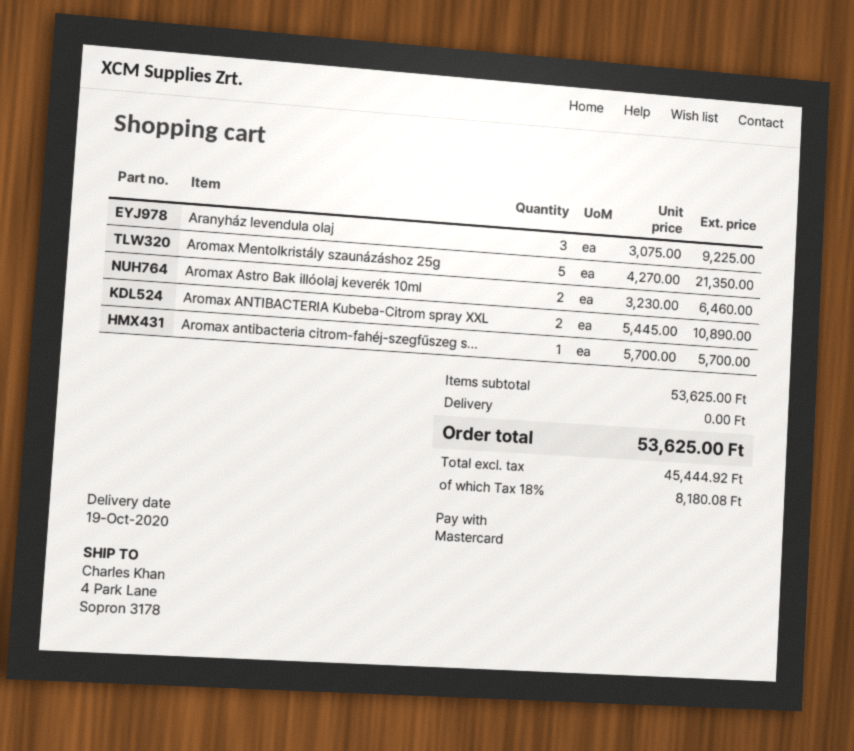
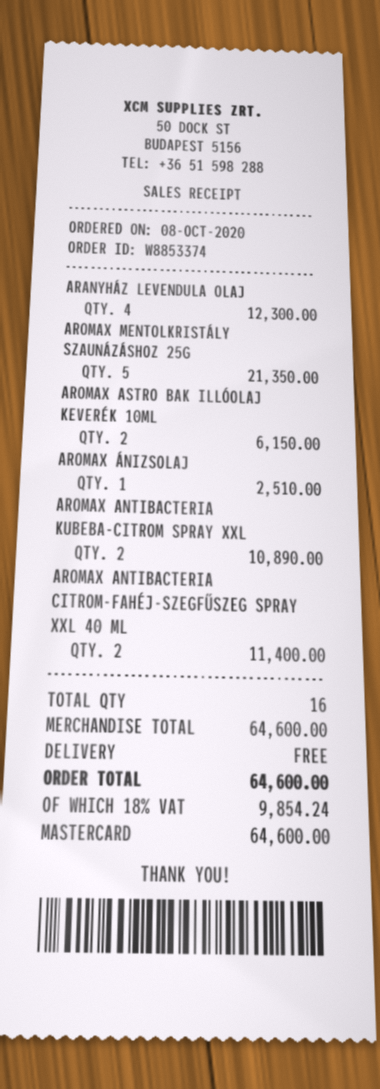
Aranyház levendula olaj: 3 for 9225.00 -> 4 for 12300.00
Aromax Astro Bak illóolaj keverék 10ml: 2 for 6460.00 -> 2 for 6150.00
Aromax antibacteria citrom-fahéj-szegfűszeg s...: 1 for 5700.00 -> 2 for 11400.00
AROMAX ÁNIZSOLAJ: none -> 1 for 2510.00
subtotal: 53625.00 -> 64600.00
tax: 18% = 8180.08 -> 18% = 9854.24
total: 53625.00 -> 64600.00

